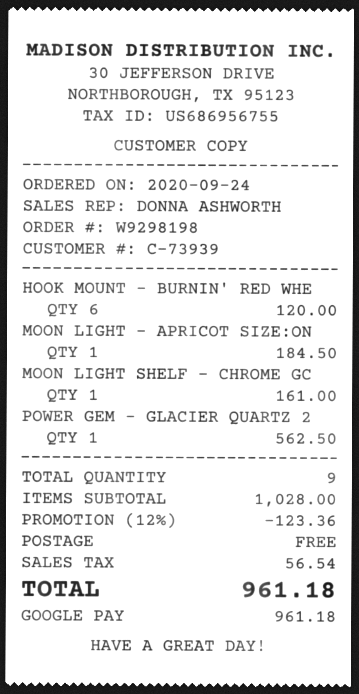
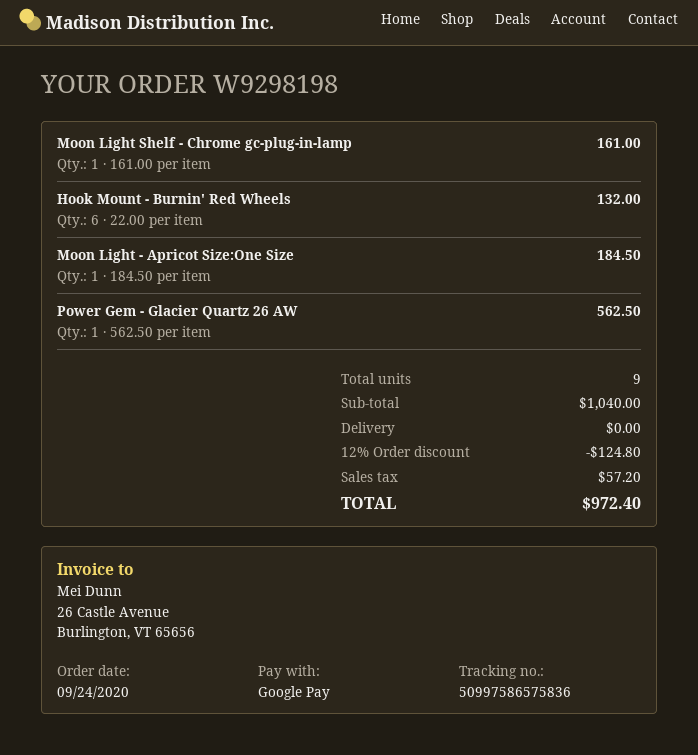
HOOK MOUNT - BURNIN' RED WHE: 6 for 120.00 -> 6 for 132.00
subtotal: 1028.00 -> 1040.00
discount: 12% = 123.36 -> 12% = 124.80
tax: 56.54 -> 57.20
total: 961.18 -> 972.40

